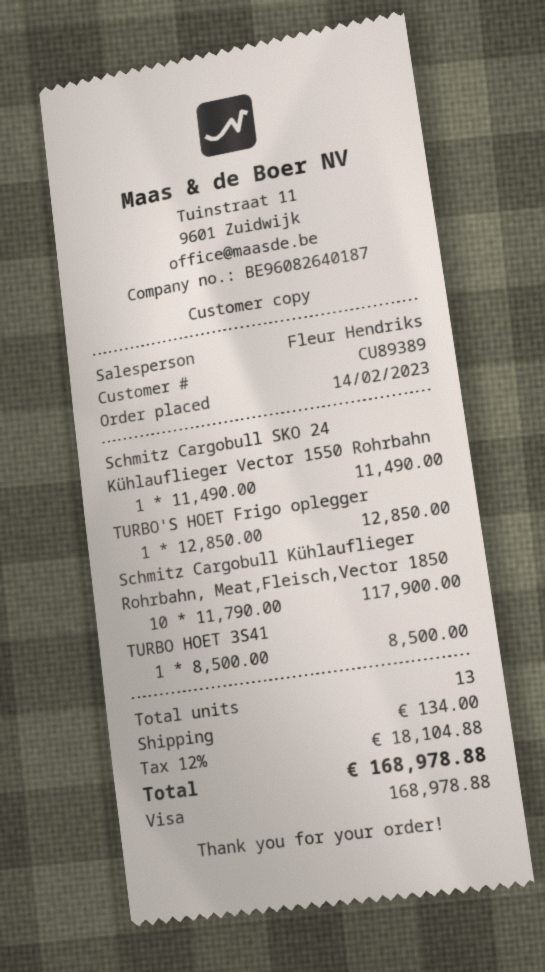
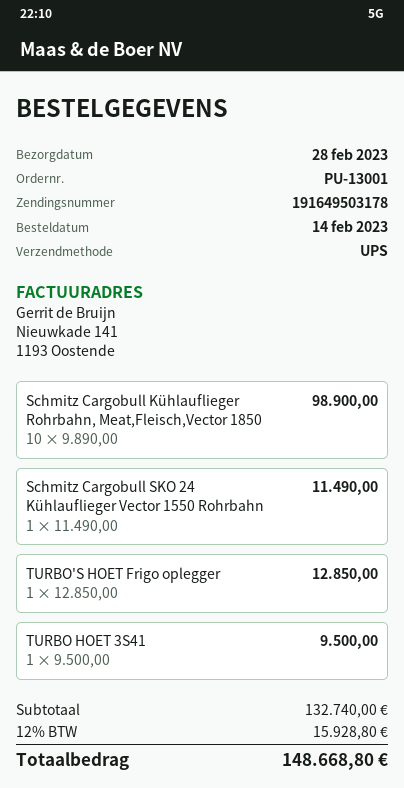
Schmitz Cargobull Kühlauflieger Rohrbahn, Meat,Fleisch,Vector 1850: 10 x 11790.00 = 117900.00 -> 10 x 9890.00 = 98900.00
TURBO HOET 3S41: 1 x 8500.00 = 8500.00 -> 1 x 9500.00 = 9500.00
shipping: 134.00 -> none
tax: 12% = 18104.88 -> 12% = 15928.80
total: 168978.88 -> 148668.80

